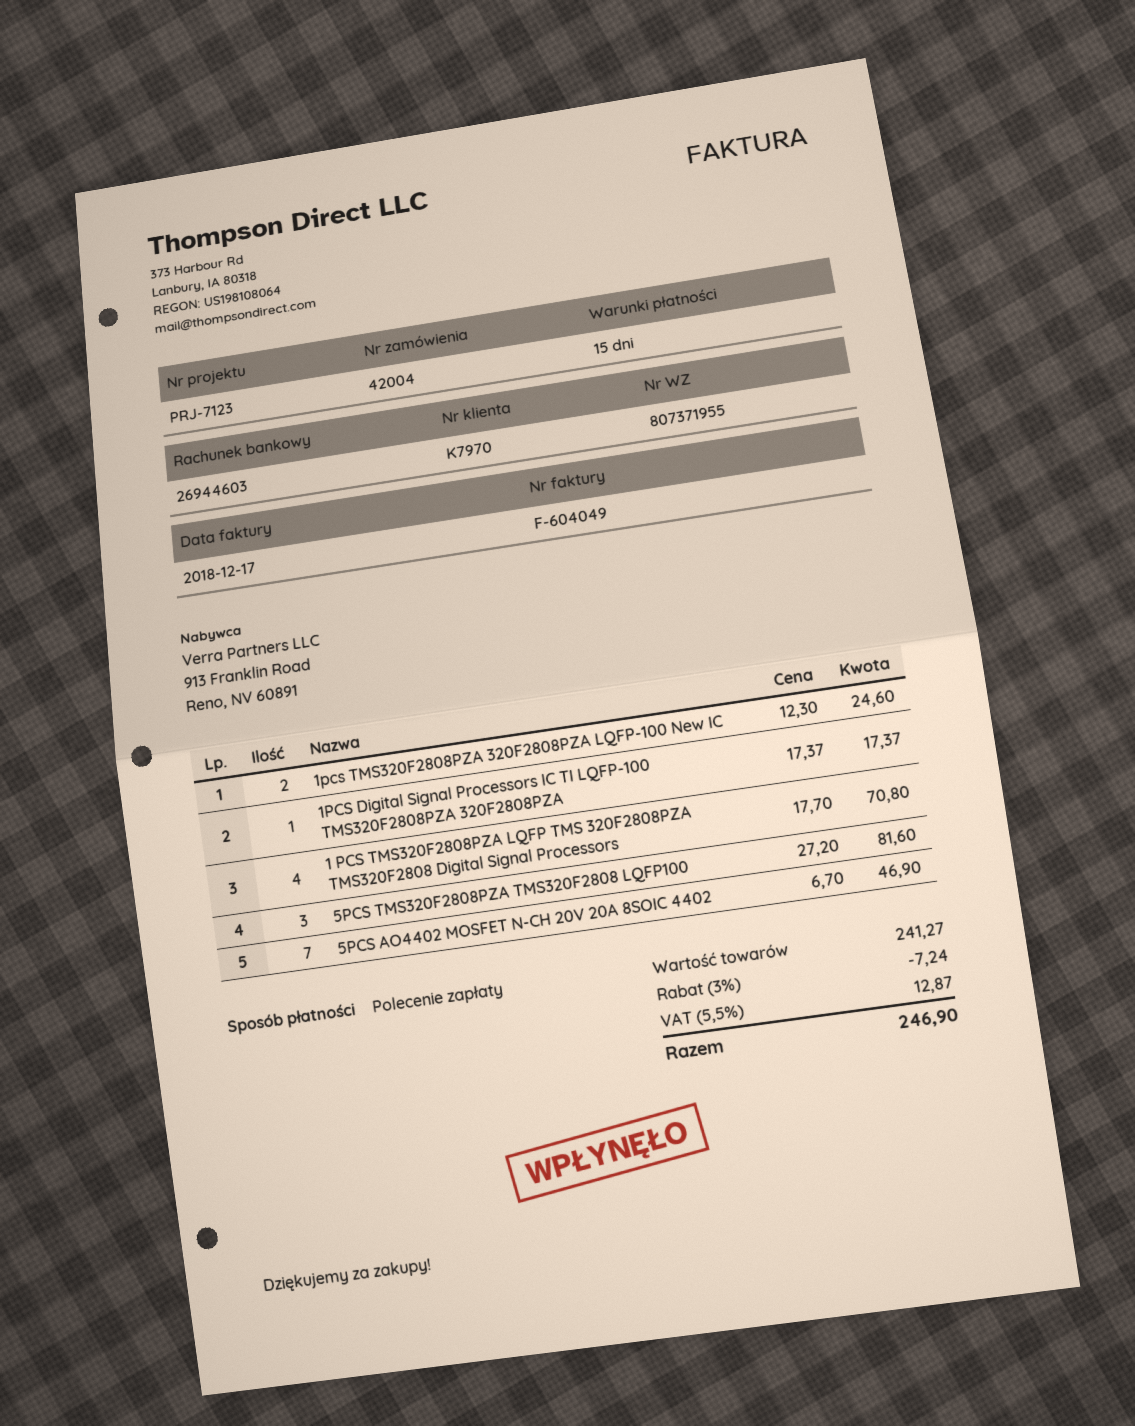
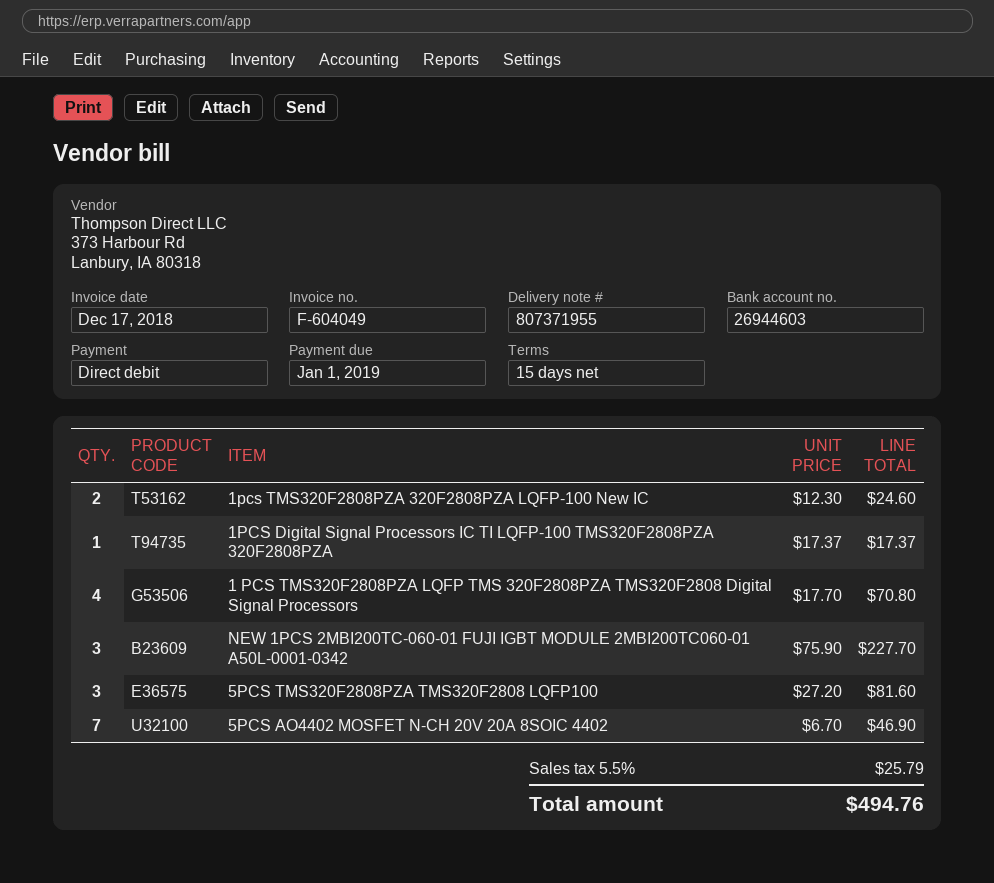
NEW 1PCS 2MBI200TC-060-01 FUJI IGBT MODULE 2MBI200TC060-01 A50L-0001-0342: none -> 3 x 75.90 = 227.70
discount: 3% = 7.24 -> none
tax: 5.5% = 12.87 -> 5.5% = 25.79
total: 246.90 -> 494.76

